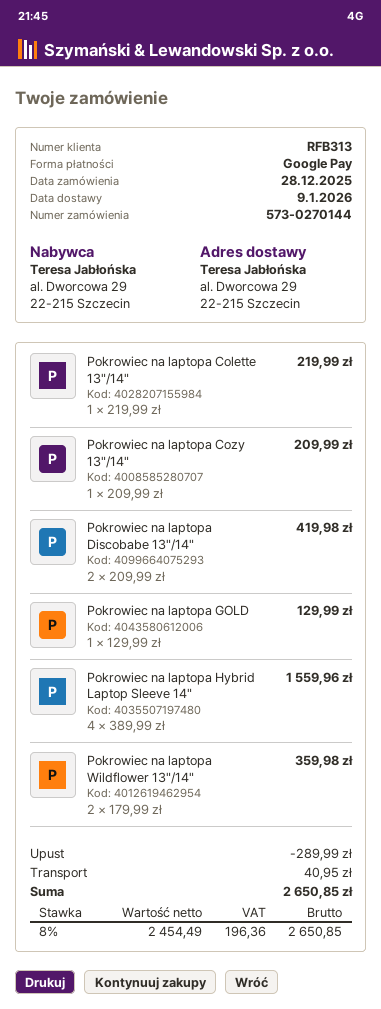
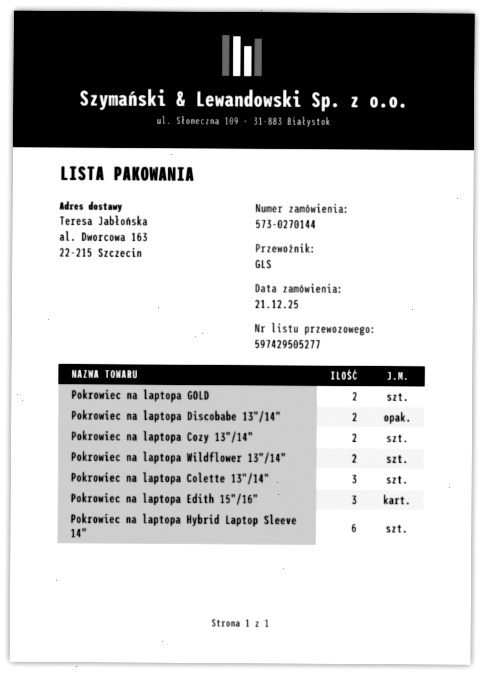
order date: 2025-12-28 -> 2025-12-21
ship to: al. Dworcowa 29, 22-215 Szczecin -> al. Dworcowa 163, 22-215 Szczecin
Pokrowiec na laptopa Colette 13"/14": 1 -> 3
Pokrowiec na laptopa Cozy 13"/14": 1 -> 2
Pokrowiec na laptopa GOLD: 1 -> 2
Pokrowiec na laptopa Hybrid Laptop Sleeve 14": 4 -> 6
Pokrowiec na laptopa Edith 15"/16": none -> 3

